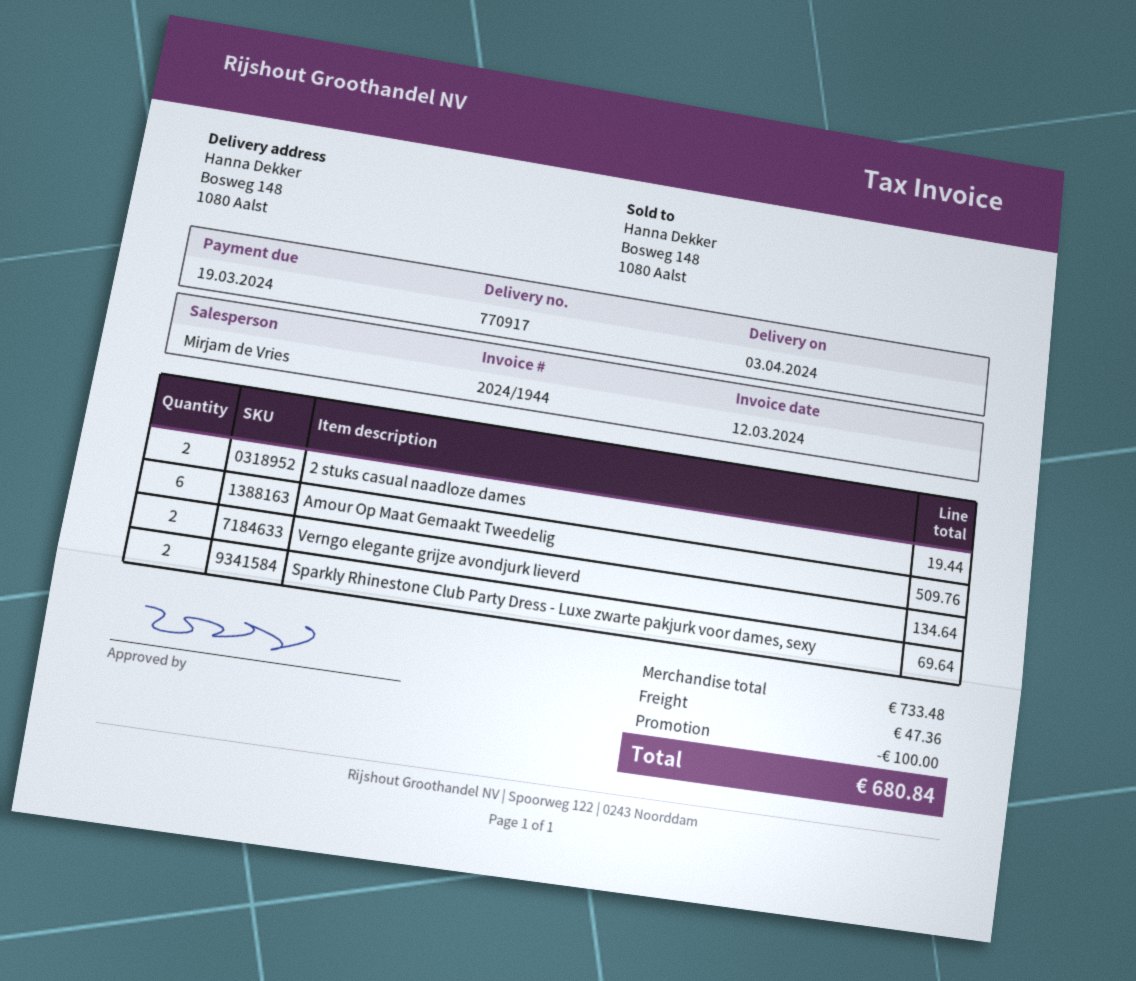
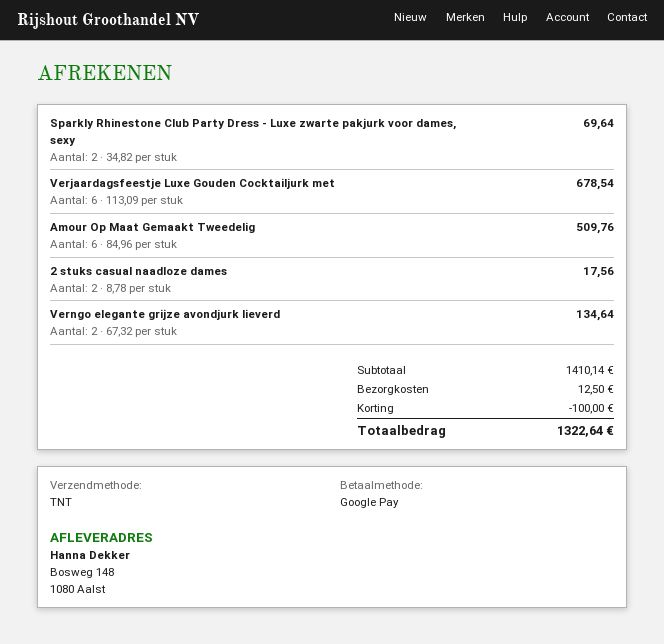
2 stuks casual naadloze dames: 2 for 19.44 -> 2 for 17.56
Verjaardagsfeestje Luxe Gouden Cocktailjurk met: none -> 6 for 678.54
subtotal: 733.48 -> 1410.14
shipping: 47.36 -> 12.50
total: 680.84 -> 1322.64

